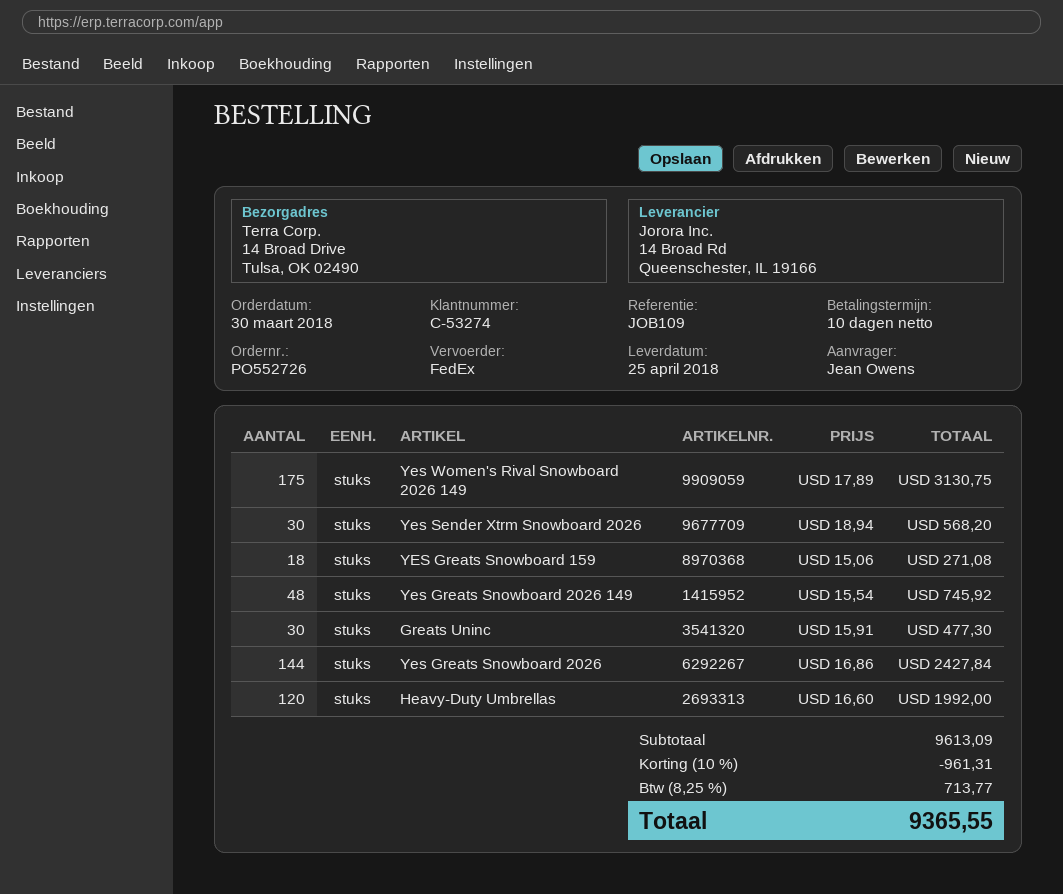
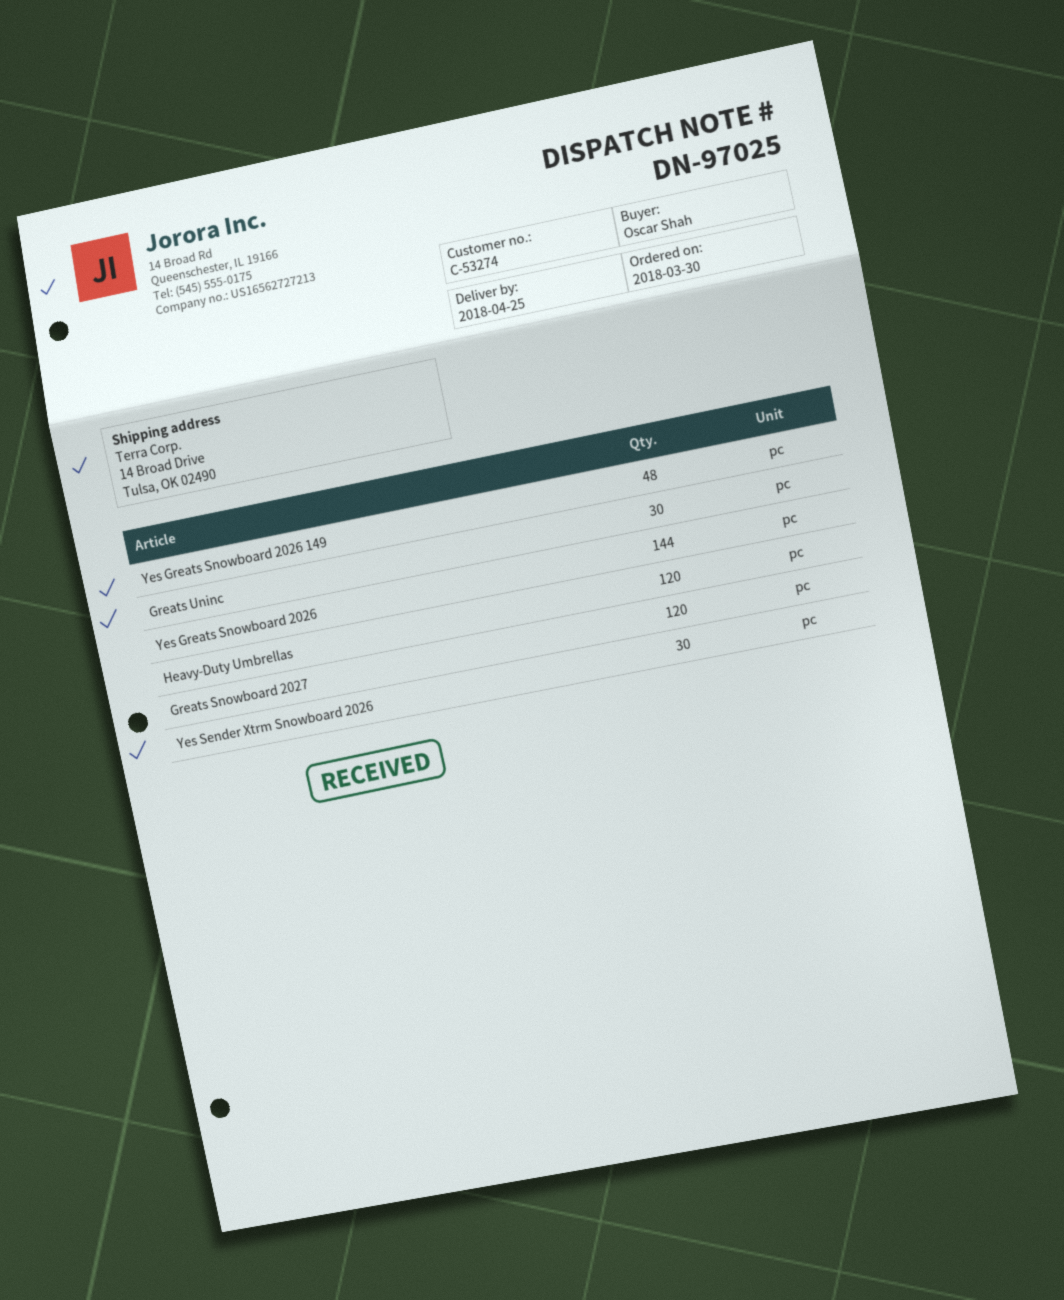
ordered by: Jean Owens -> Oscar Shah
Yes Women's Rival Snowboard 2026 149: 175 -> none
YES Greats Snowboard 159: 18 -> none
Greats Snowboard 2027: none -> 120

